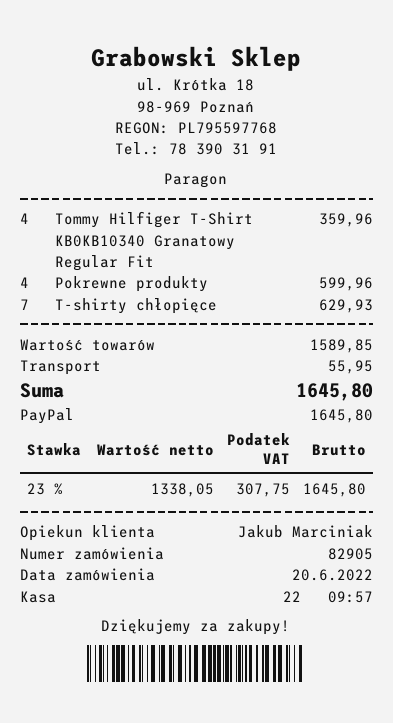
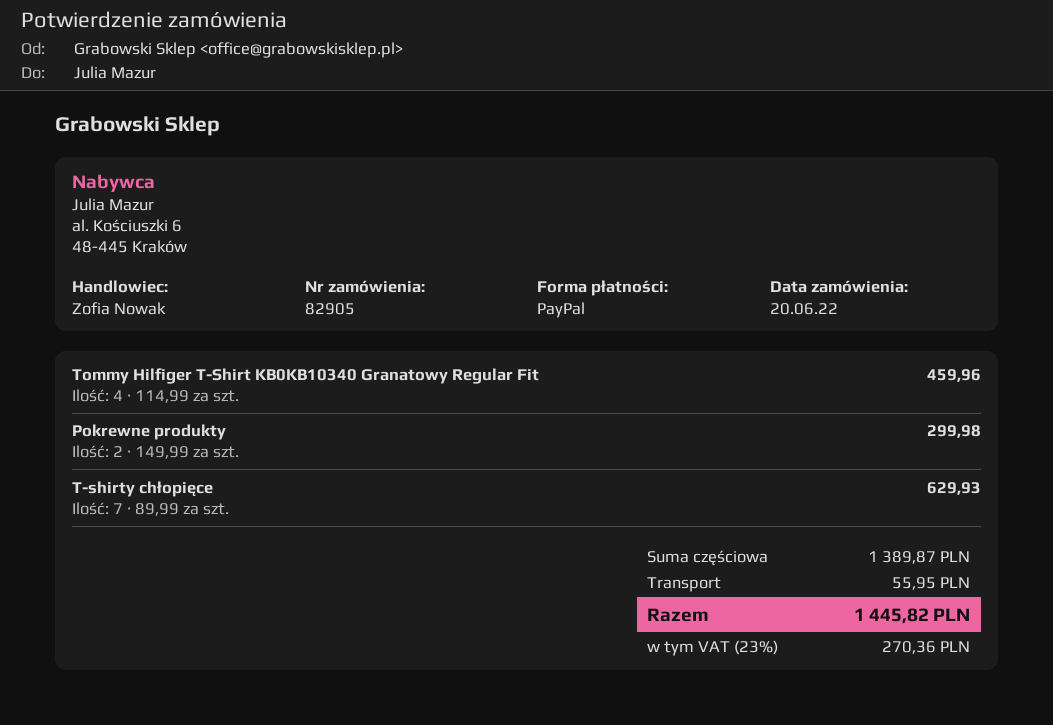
sales rep: Jakub Marciniak -> Zofia Nowak
Tommy Hilfiger T-Shirt KB0KB10340 Granatowy Regular Fit: 4 for 359.96 -> 4 for 459.96
Pokrewne produkty: 4 for 599.96 -> 2 for 299.98
subtotal: 1589.85 -> 1389.87
tax: 23% = 307.75 -> 23% = 270.36
total: 1645.80 -> 1445.82

